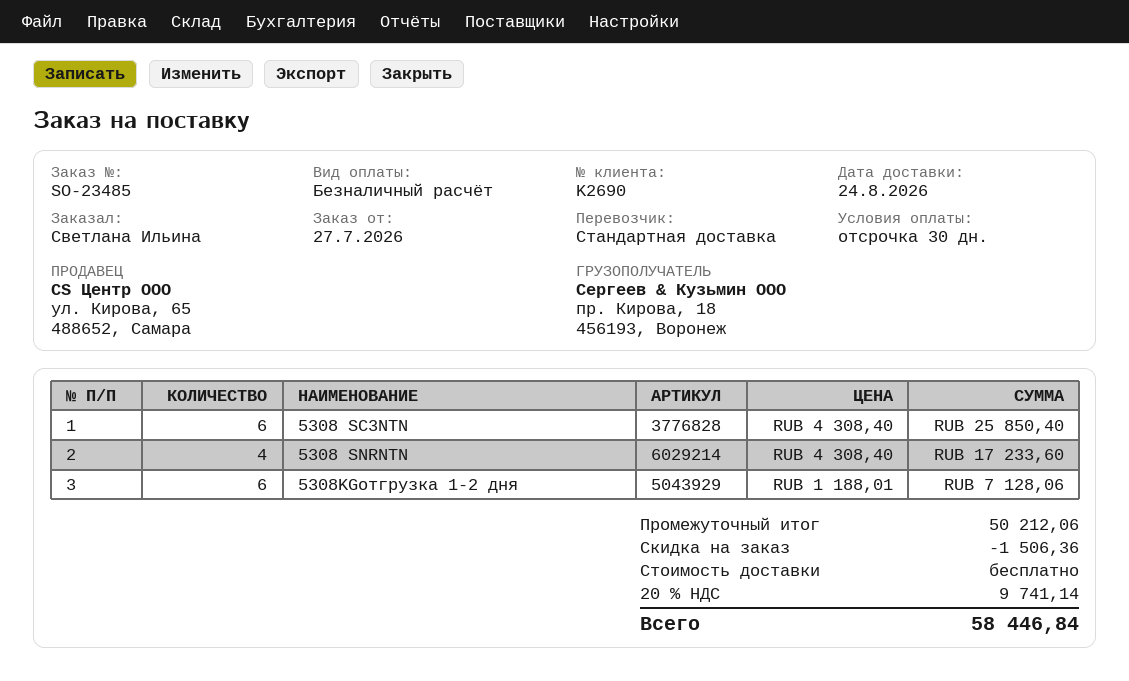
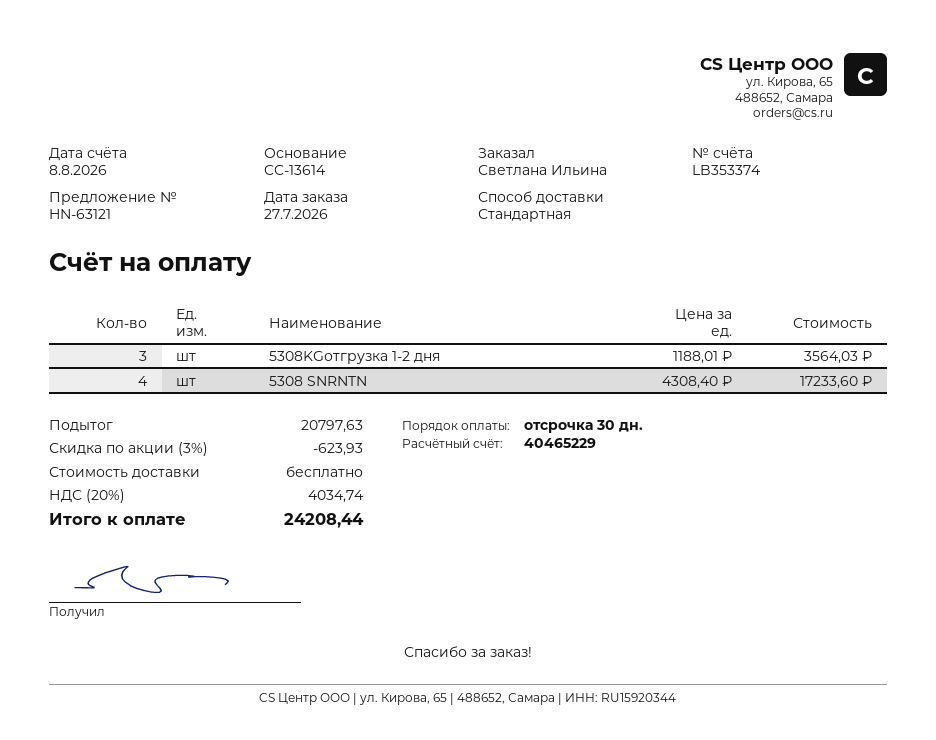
5308 SC3NTN: 6 x 4308.40 = 25850.40 -> none
5308KGотгрузка 1-2 дня: 6 x 1188.01 = 7128.06 -> 3 x 1188.01 = 3564.03
subtotal: 50212.06 -> 20797.63
discount: 1506.36 -> 623.93
tax: 20% = 9741.14 -> 20% = 4034.74
total: 58446.84 -> 24208.44

